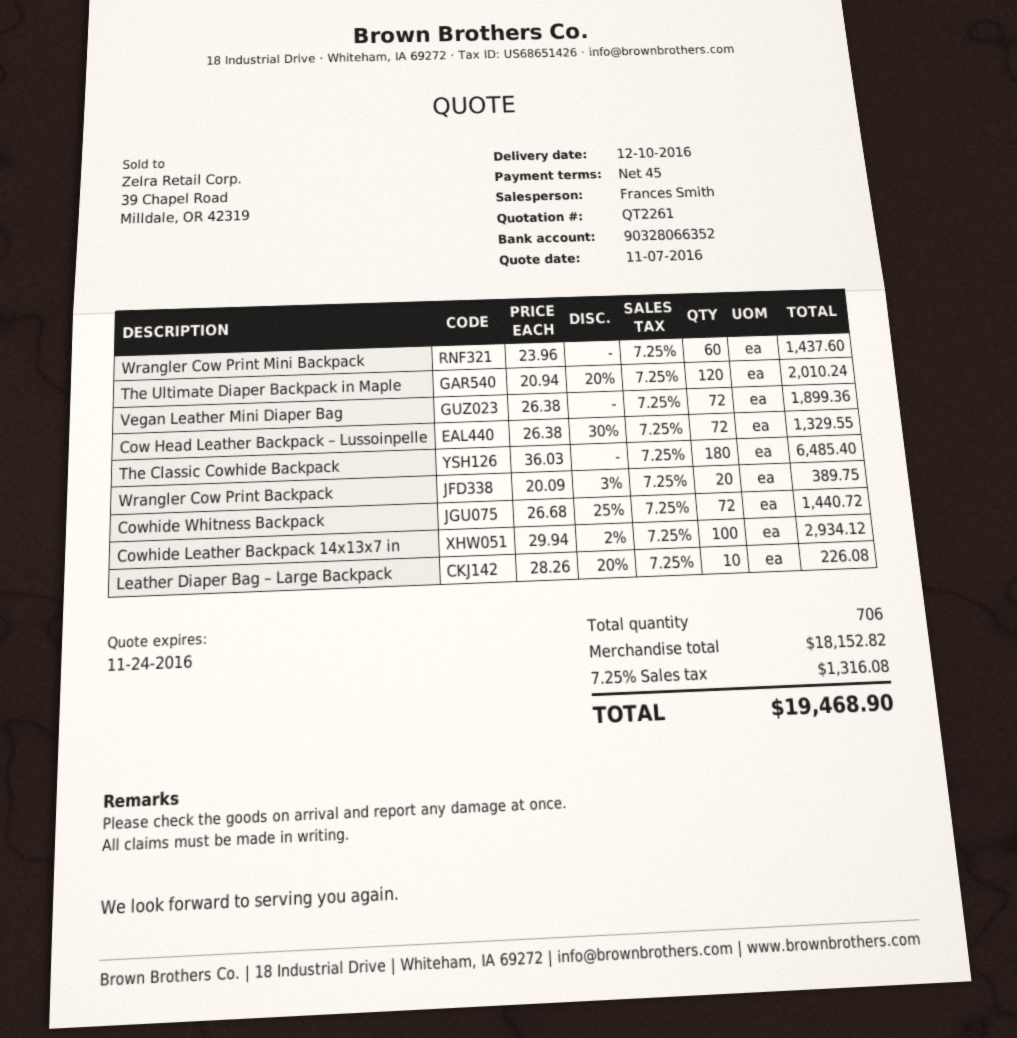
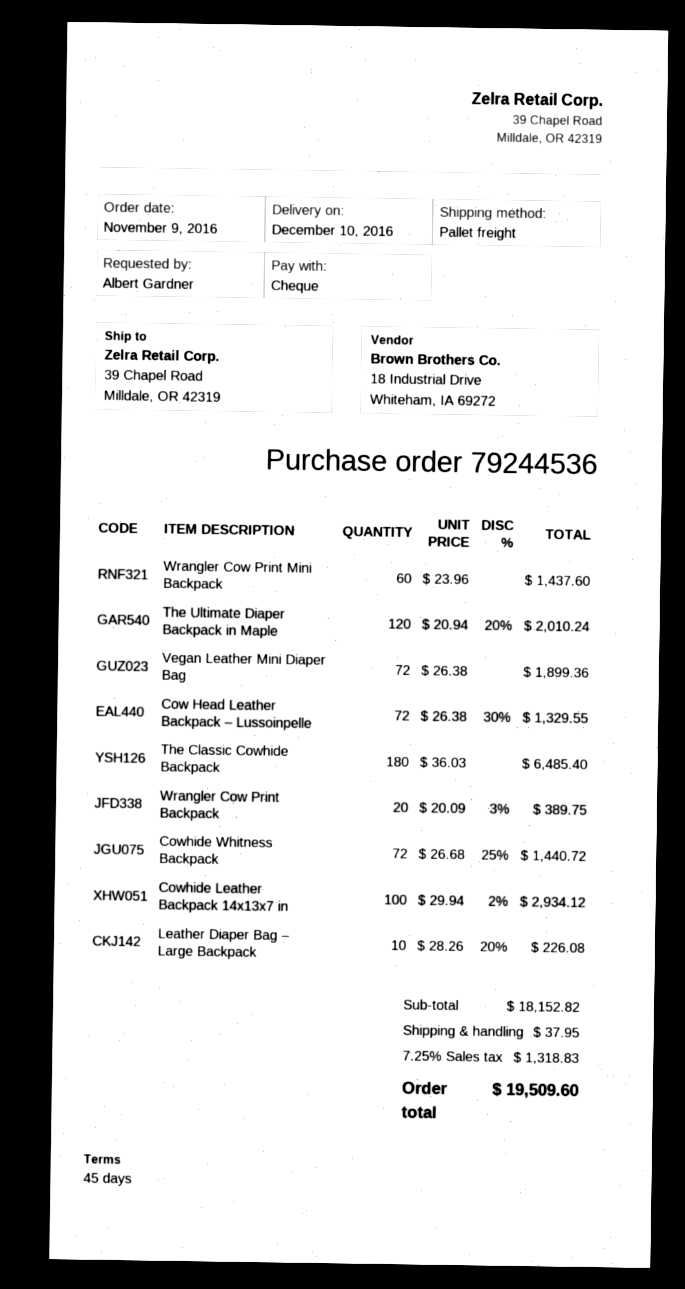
shipping: none -> 37.95
tax: 7.25% = 1316.08 -> 7.25% = 1318.83
total: 19468.90 -> 19509.60

